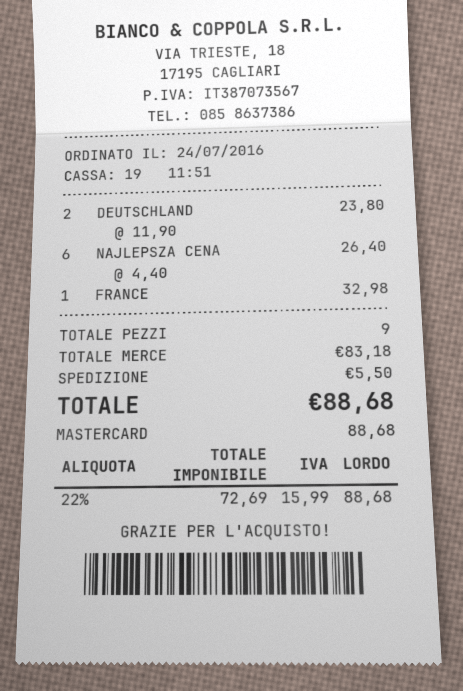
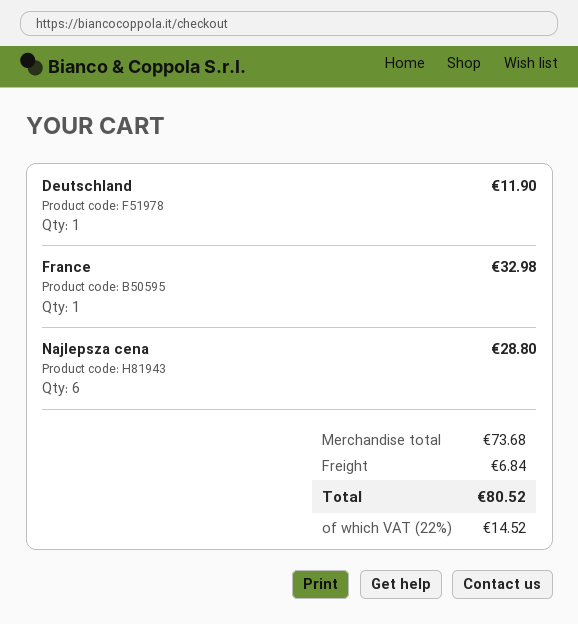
DEUTSCHLAND: 2 for 23.80 -> 1 for 11.90
NAJLEPSZA CENA: 6 for 26.40 -> 6 for 28.80
subtotal: 83.18 -> 73.68
shipping: 5.50 -> 6.84
tax: 22% = 15.99 -> 22% = 14.52
total: 88.68 -> 80.52

